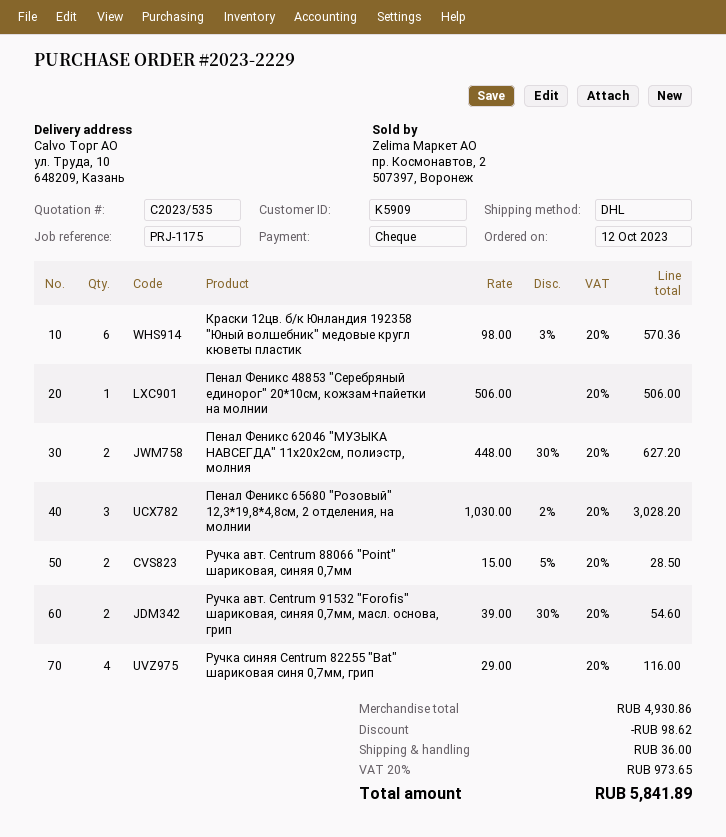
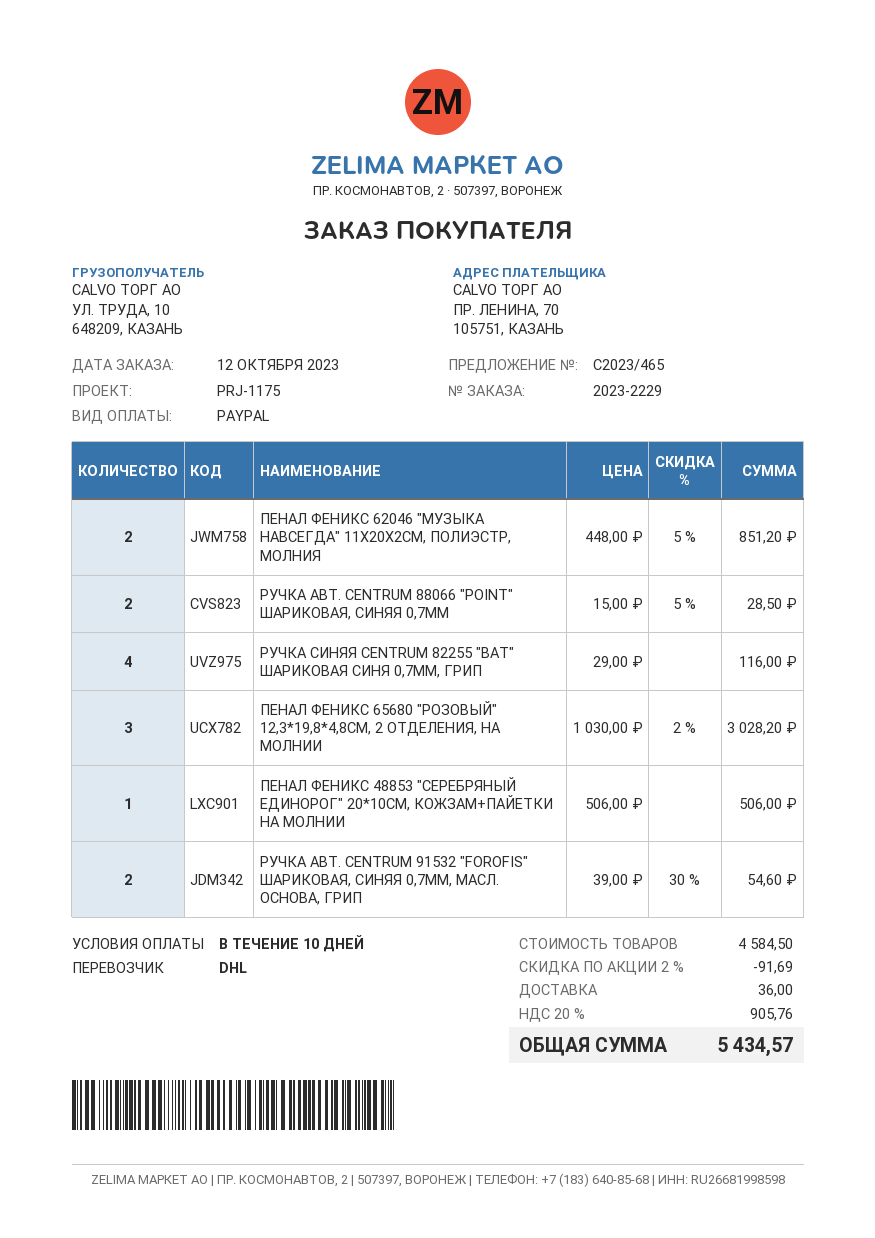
quote number: C2023/535 -> C2023/465
payment method: cheque -> PayPal
Краски 12цв. б/к Юнландия 192358 "Юный волшебник" медовые кругл кюветы пластик: 6 x 98.00 - 3% = 570.36 -> none
Пенал Феникс 62046 "МУЗЫКА НАВСЕГДА" 11х20х2см, полиэстр, молния: 2 x 448.00 - 30% = 627.20 -> 2 x 448.00 - 5% = 851.20
subtotal: 4930.86 -> 4584.50
discount: 98.62 -> 91.69
tax: 20% = 973.65 -> 20% = 905.76
total: 5841.89 -> 5434.57

